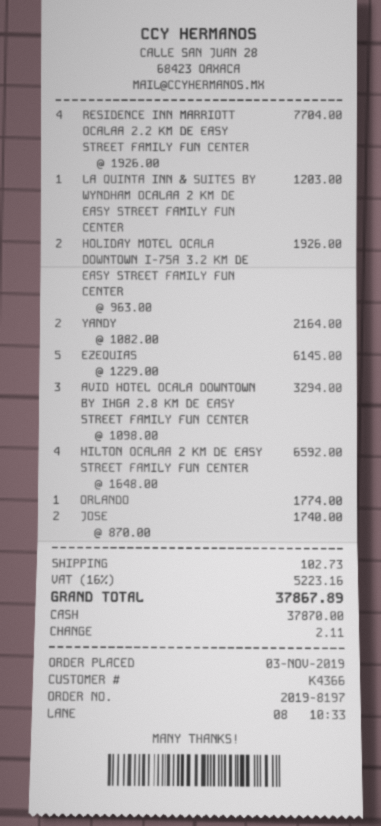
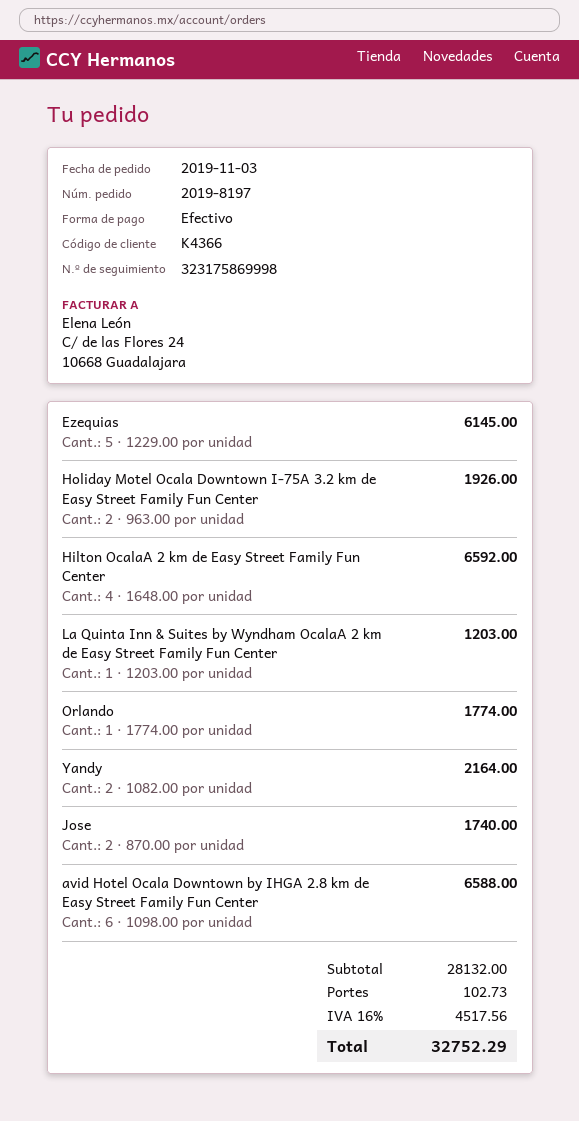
RESIDENCE INN MARRIOTT OCALAA 2.2 KM DE EASY STREET FAMILY FUN CENTER: 4 x 1926.00 = 7704.00 -> none
AVID HOTEL OCALA DOWNTOWN BY IHGA 2.8 KM DE EASY STREET FAMILY FUN CENTER: 3 x 1098.00 = 3294.00 -> 6 x 1098.00 = 6588.00
tax: 16% = 5223.16 -> 16% = 4517.56
total: 37867.89 -> 32752.29

